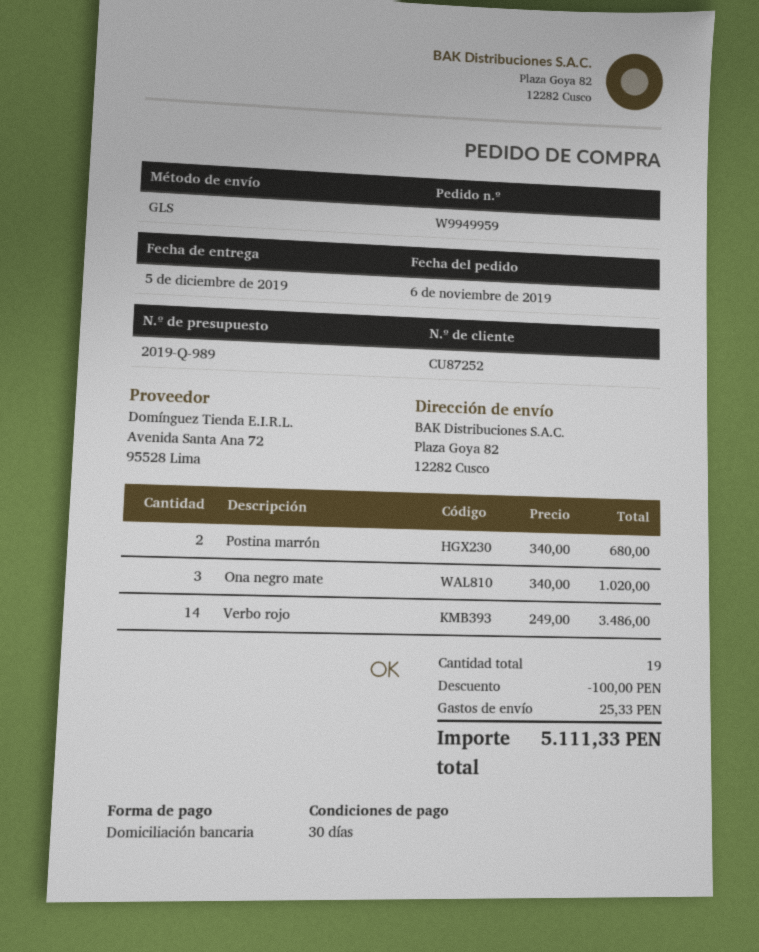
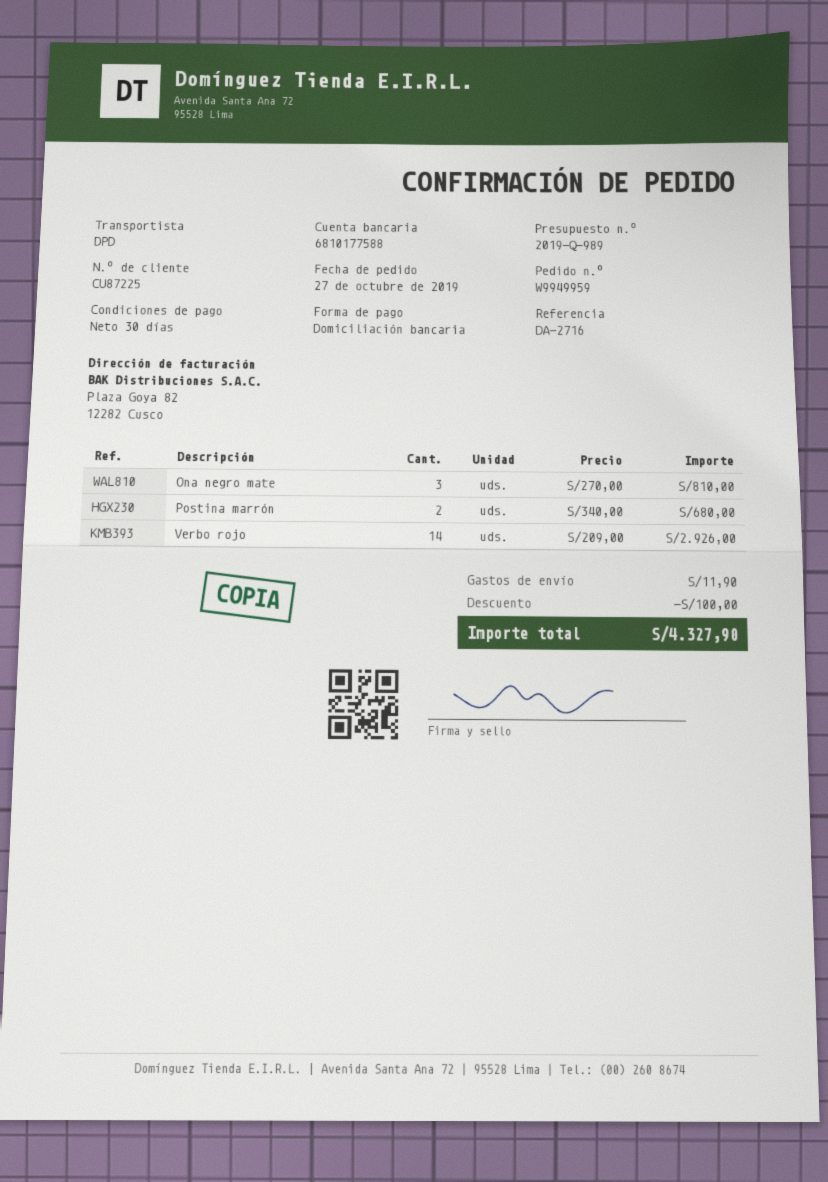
order date: 2019-11-06 -> 2019-10-27
customer number: CU87252 -> CU87225
shipping method: GLS -> DPD
Ona negro mate: 3 x 340.00 = 1020.00 -> 3 x 270.00 = 810.00
Verbo rojo: 14 x 249.00 = 3486.00 -> 14 x 209.00 = 2926.00
shipping: 25.33 -> 11.90
total: 5111.33 -> 4327.90

